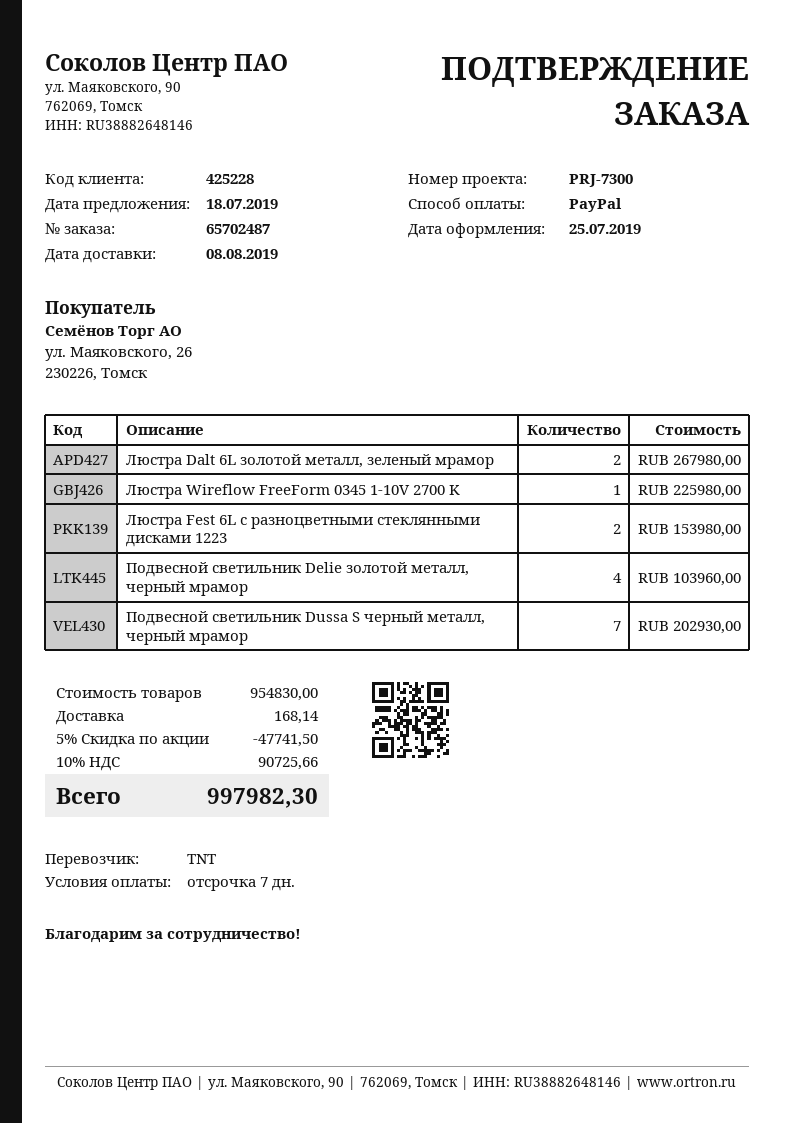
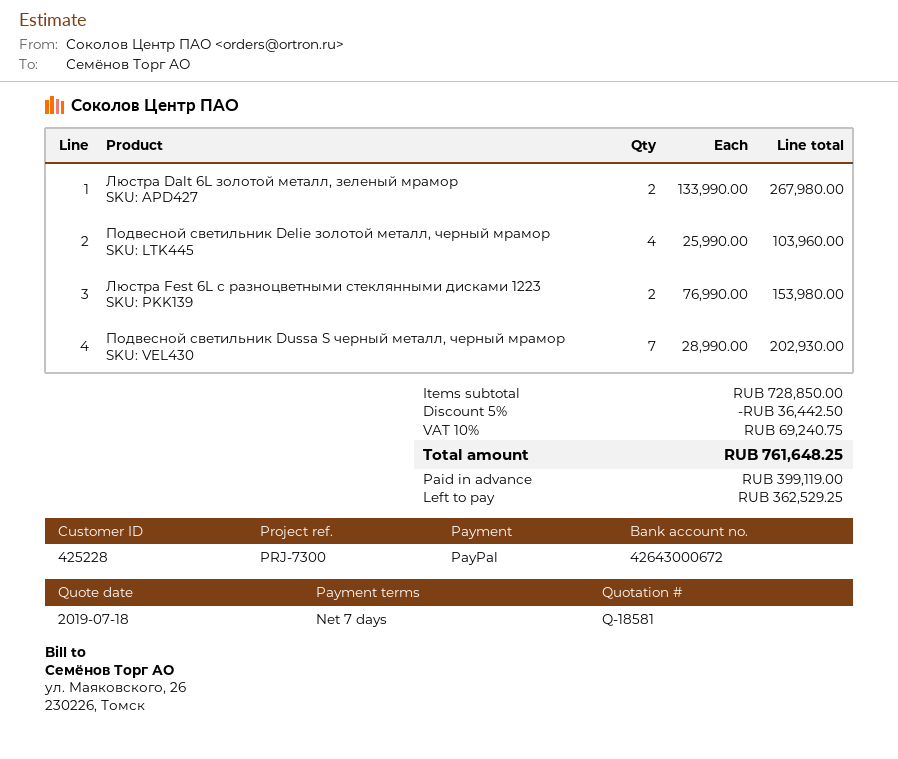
Люстра Wireflow FreeForm 0345 1-10V 2700 K: 1 for 225980.00 -> none
subtotal: 954830.00 -> 728850.00
discount: 5% = 47741.50 -> 5% = 36442.50
shipping: 168.14 -> none
tax: 10% = 90725.66 -> 10% = 69240.75
total: 997982.30 -> 761648.25

